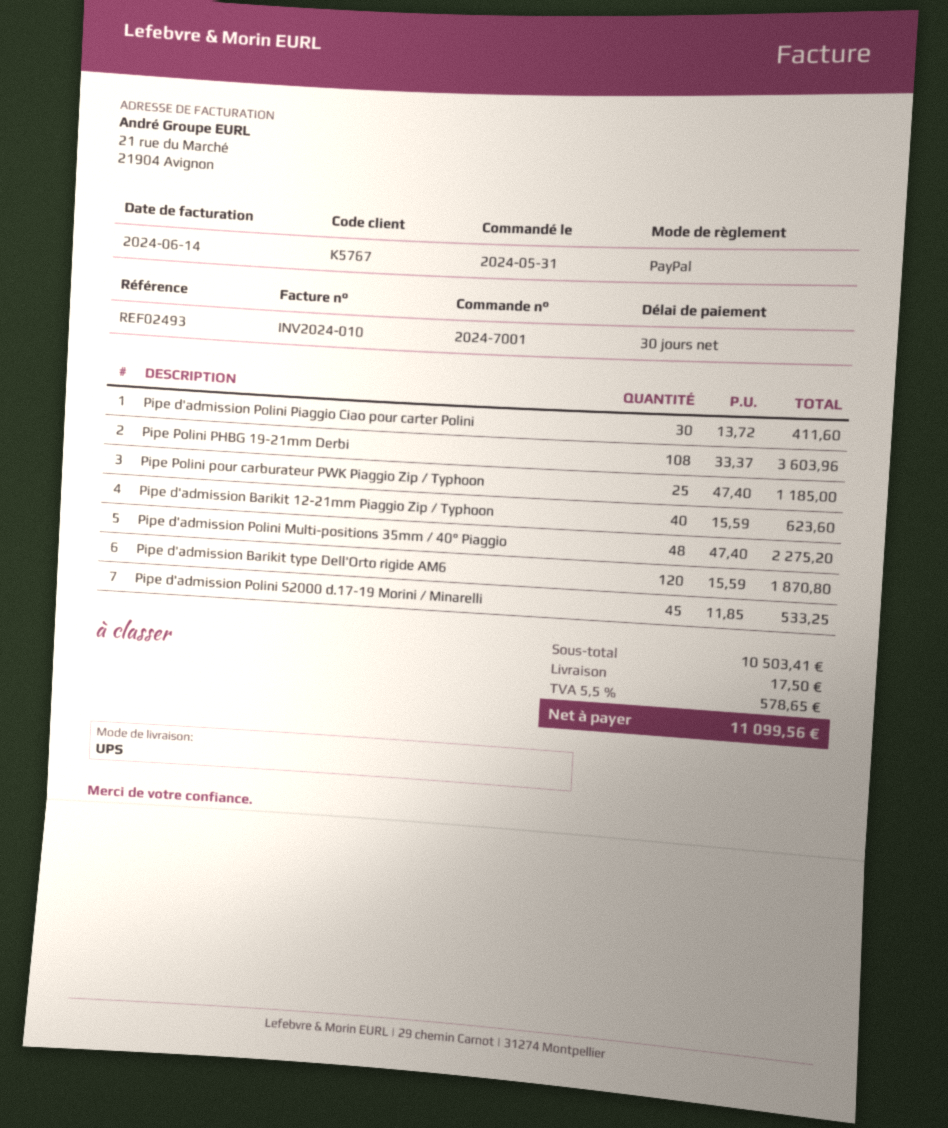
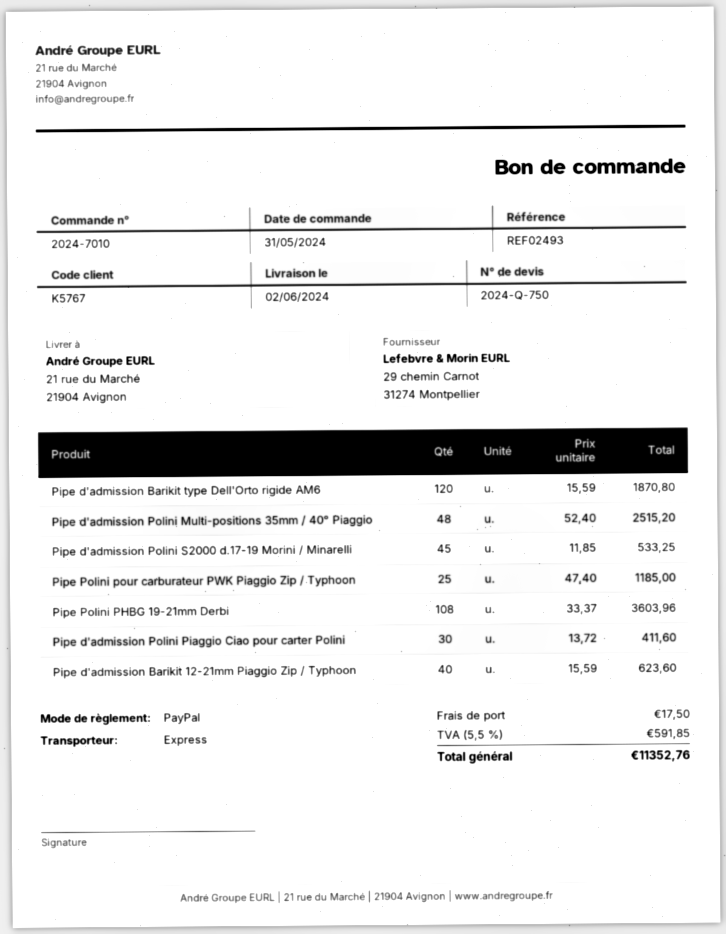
order number: 2024-7001 -> 2024-7010
shipping method: UPS -> express
Pipe d'admission Polini Multi-positions 35mm / 40° Piaggio: 48 x 47.40 = 2275.20 -> 48 x 52.40 = 2515.20
tax: 5.5% = 578.65 -> 5.5% = 591.85
total: 11099.56 -> 11352.76

